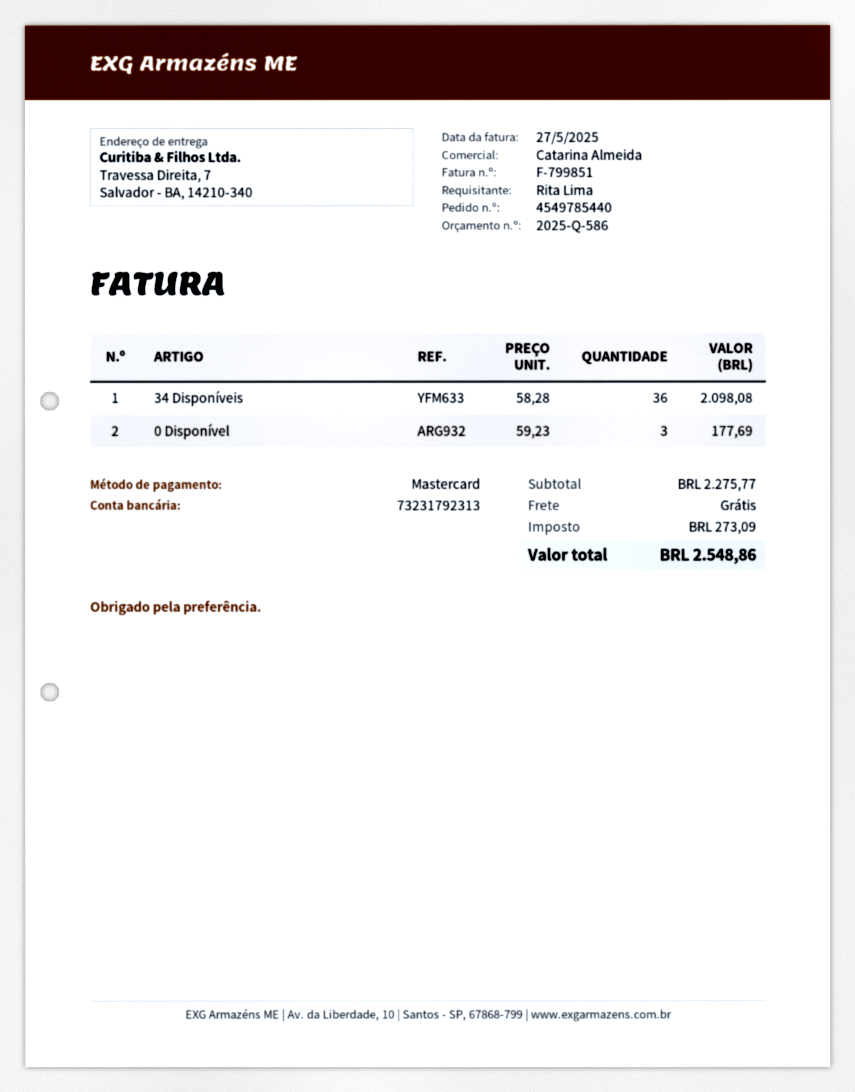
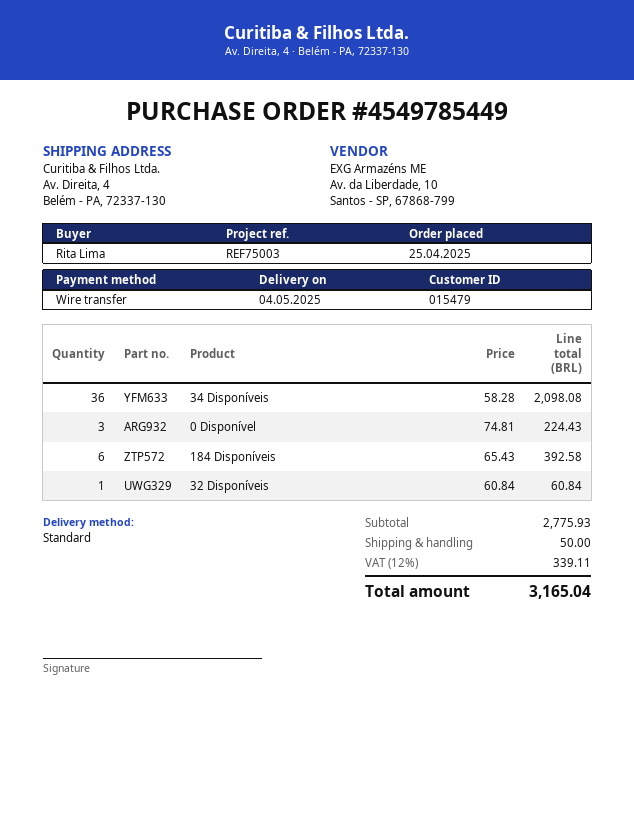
order number: 4549785440 -> 4549785449
payment method: Mastercard -> bank transfer
ship to: Travessa Direita, 7, Salvador - BA, 14210-340 -> Av. Direita, 4, Belém - PA, 72337-130
0 Disponível: 3 x 59.23 = 177.69 -> 3 x 74.81 = 224.43
184 Disponíveis: none -> 6 x 65.43 = 392.58
32 Disponíveis: none -> 1 x 60.84 = 60.84
subtotal: 2275.77 -> 2775.93
shipping: 0.00 -> 50.00
tax: 273.09 -> 339.11
total: 2548.86 -> 3165.04

